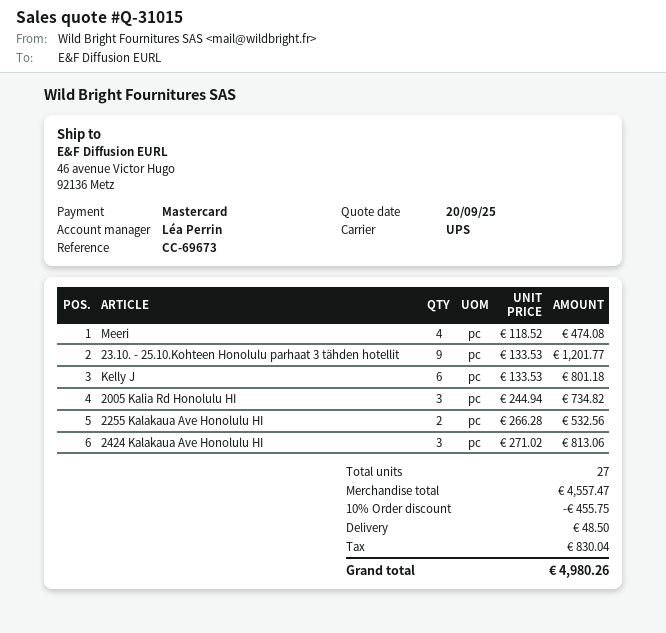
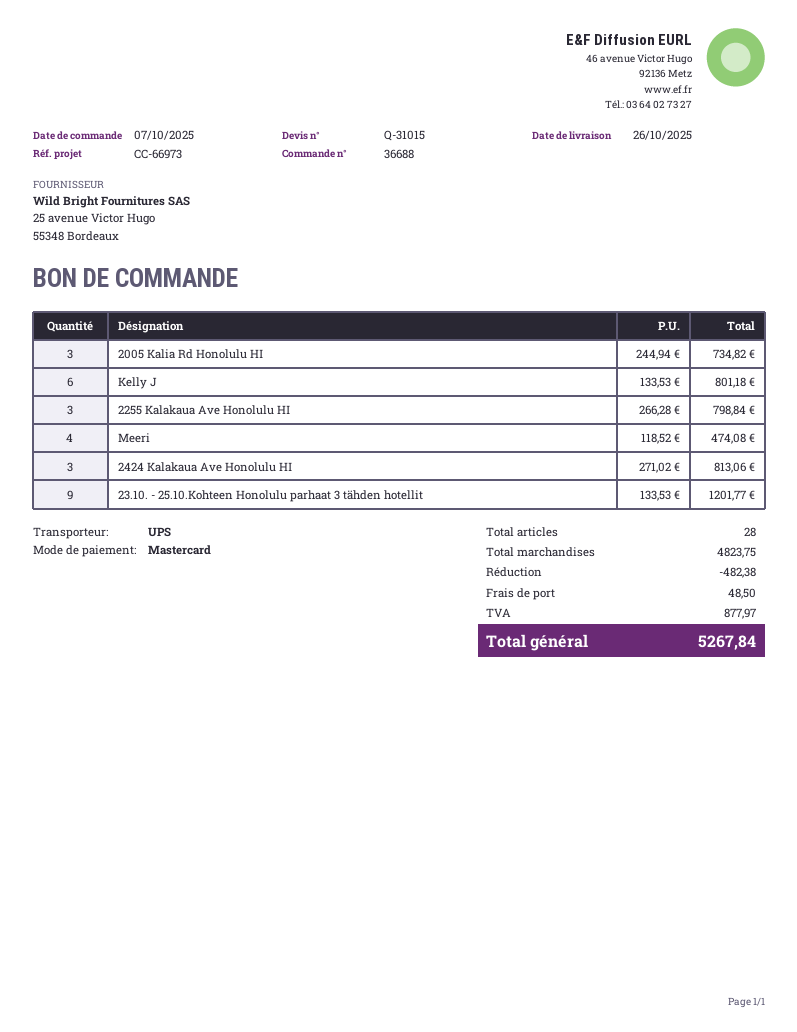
reference: CC-69673 -> CC-66973
2255 Kalakaua Ave Honolulu HI: 2 x 266.28 = 532.56 -> 3 x 266.28 = 798.84
total quantity: 27 -> 28
subtotal: 4557.47 -> 4823.75
discount: 455.75 -> 482.38
tax: 830.04 -> 877.97
total: 4980.26 -> 5267.84

